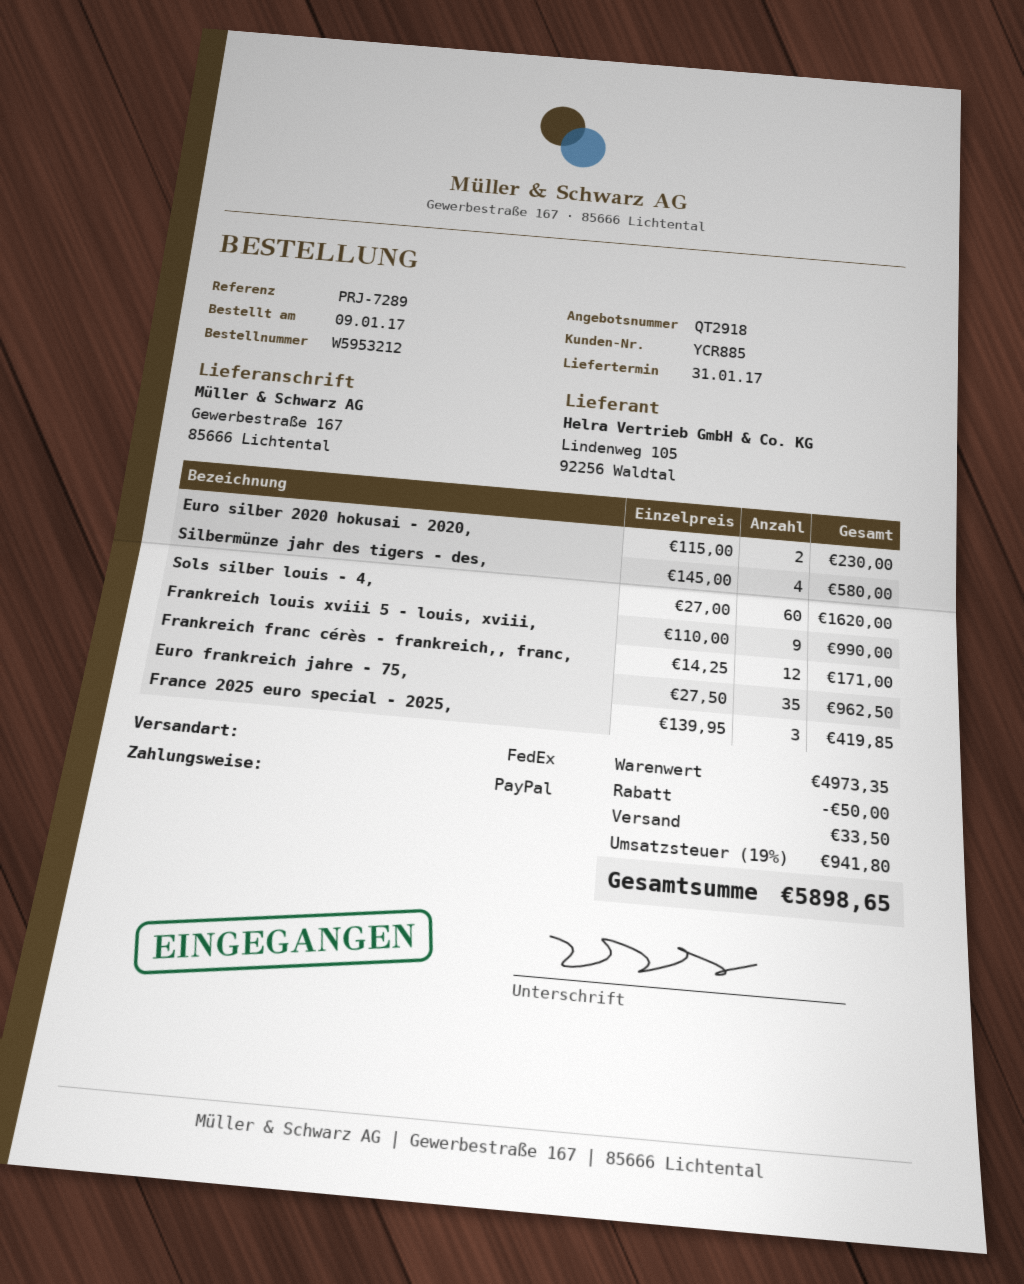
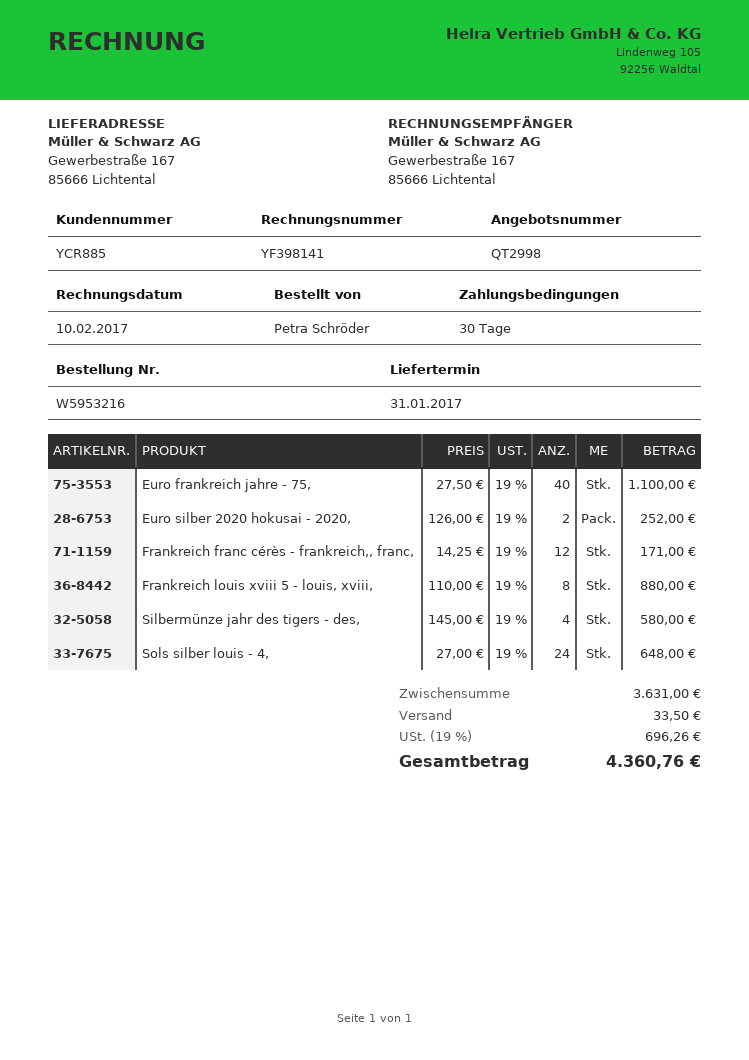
quote number: QT2918 -> QT2998
order number: W5953212 -> W5953216
Euro silber 2020 hokusai - 2020,: 2 x 115.00 = 230.00 -> 2 x 126.00 = 252.00
Sols silber louis - 4,: 60 x 27.00 = 1620.00 -> 24 x 27.00 = 648.00
Frankreich louis xviii 5 - louis, xviii,: 9 x 110.00 = 990.00 -> 8 x 110.00 = 880.00
Euro frankreich jahre - 75,: 35 x 27.50 = 962.50 -> 40 x 27.50 = 1100.00
France 2025 euro special - 2025,: 3 x 139.95 = 419.85 -> none
subtotal: 4973.35 -> 3631.00
discount: 50.00 -> none
tax: 19% = 941.80 -> 19% = 696.26
total: 5898.65 -> 4360.76

